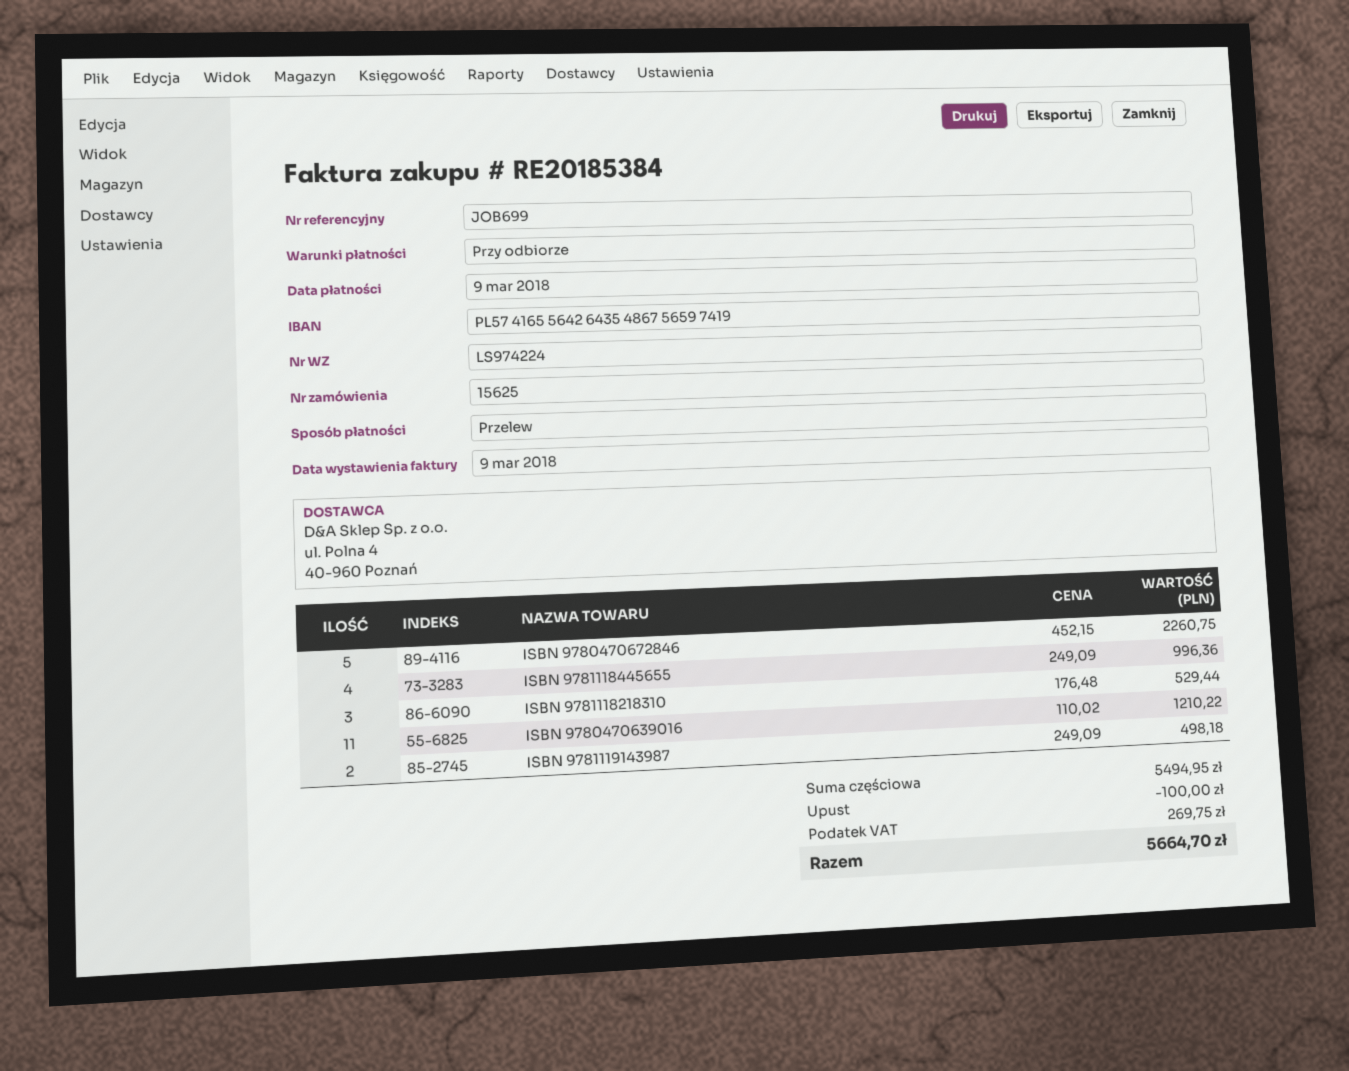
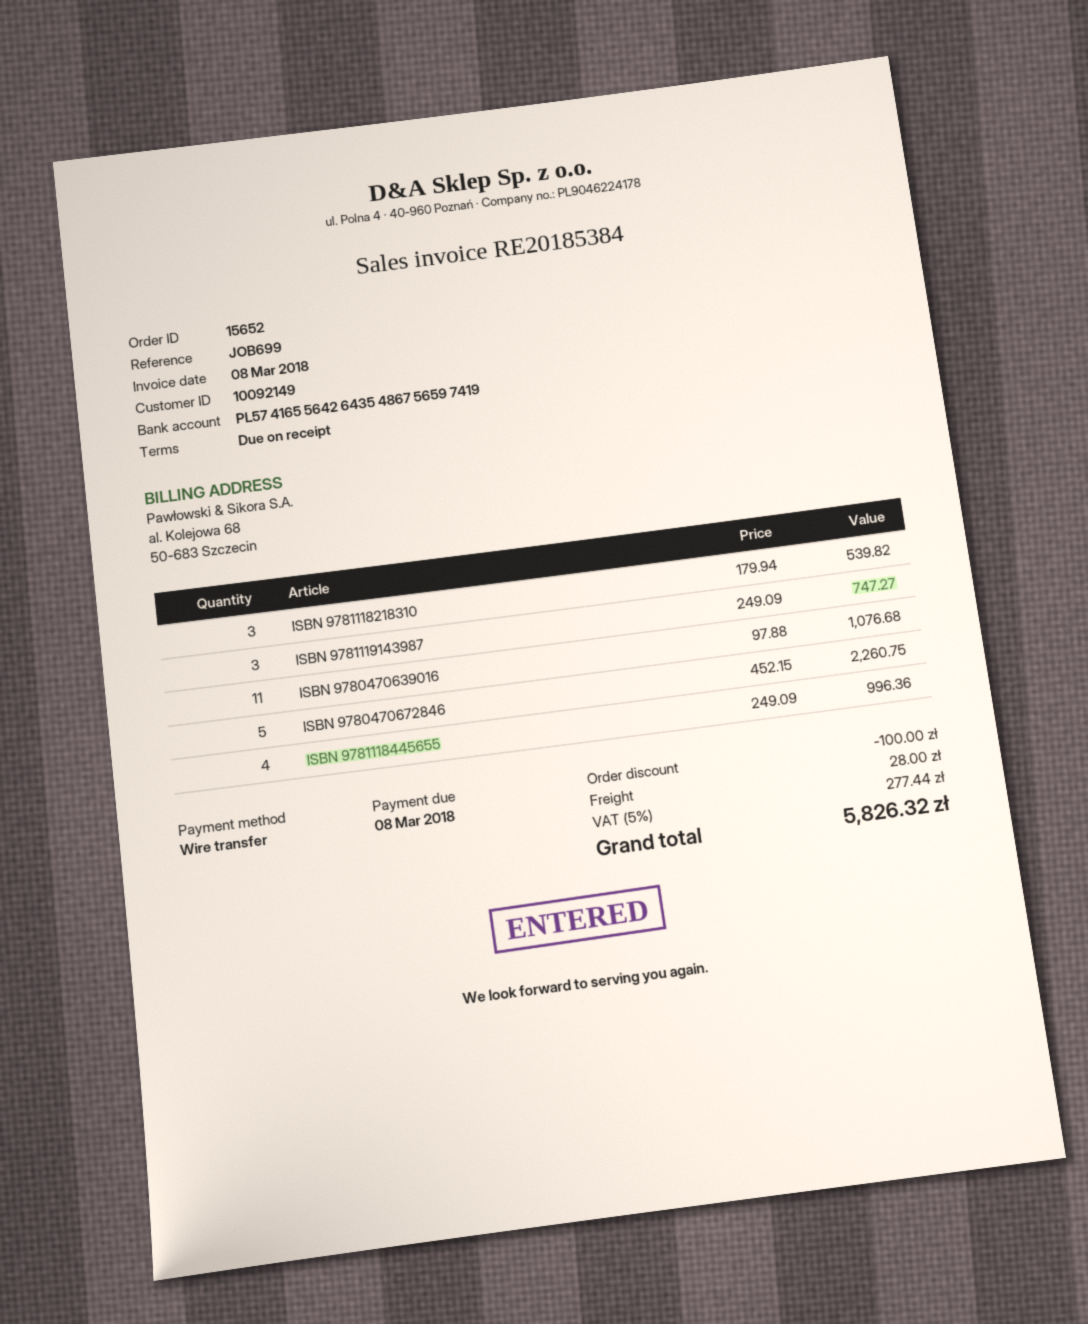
order number: 15625 -> 15652
invoice date: 2018-03-09 -> 2018-03-08
due date: 2018-03-09 -> 2018-03-08
ISBN 9781118218310: 3 x 176.48 = 529.44 -> 3 x 179.94 = 539.82
ISBN 9780470639016: 11 x 110.02 = 1210.22 -> 11 x 97.88 = 1076.68
ISBN 9781119143987: 2 x 249.09 = 498.18 -> 3 x 249.09 = 747.27
shipping: none -> 28.00
tax: 269.75 -> 277.44
total: 5664.70 -> 5826.32

